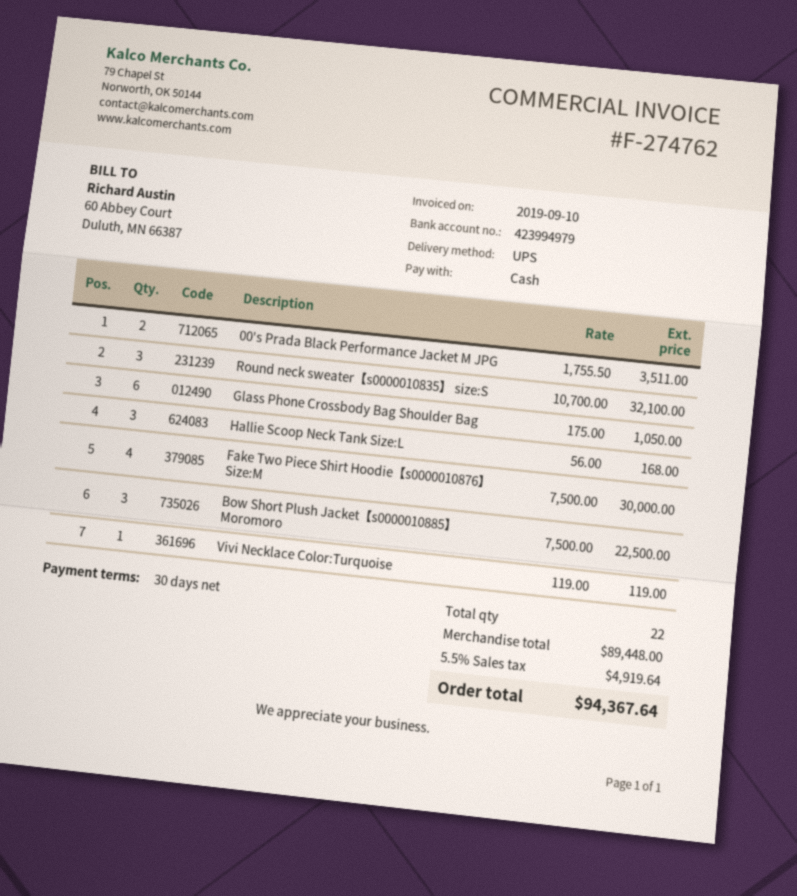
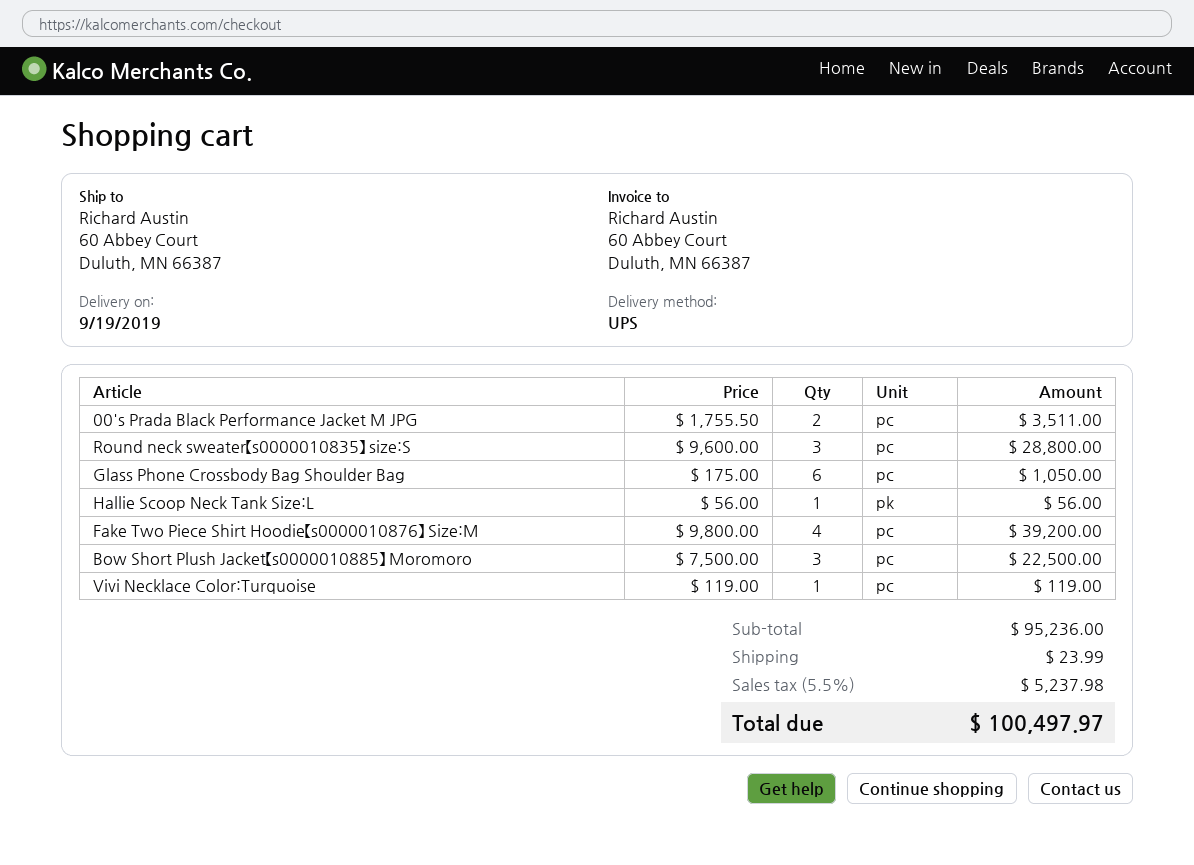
Round neck sweater【s0000010835】 size:S: 3 x 10700.00 = 32100.00 -> 3 x 9600.00 = 28800.00
Hallie Scoop Neck Tank Size:L: 3 x 56.00 = 168.00 -> 1 x 56.00 = 56.00
Fake Two Piece Shirt Hoodie【s0000010876】 Size:M: 4 x 7500.00 = 30000.00 -> 4 x 9800.00 = 39200.00
subtotal: 89448.00 -> 95236.00
shipping: none -> 23.99
tax: 5.5% = 4919.64 -> 5.5% = 5237.98
total: 94367.64 -> 100497.97

